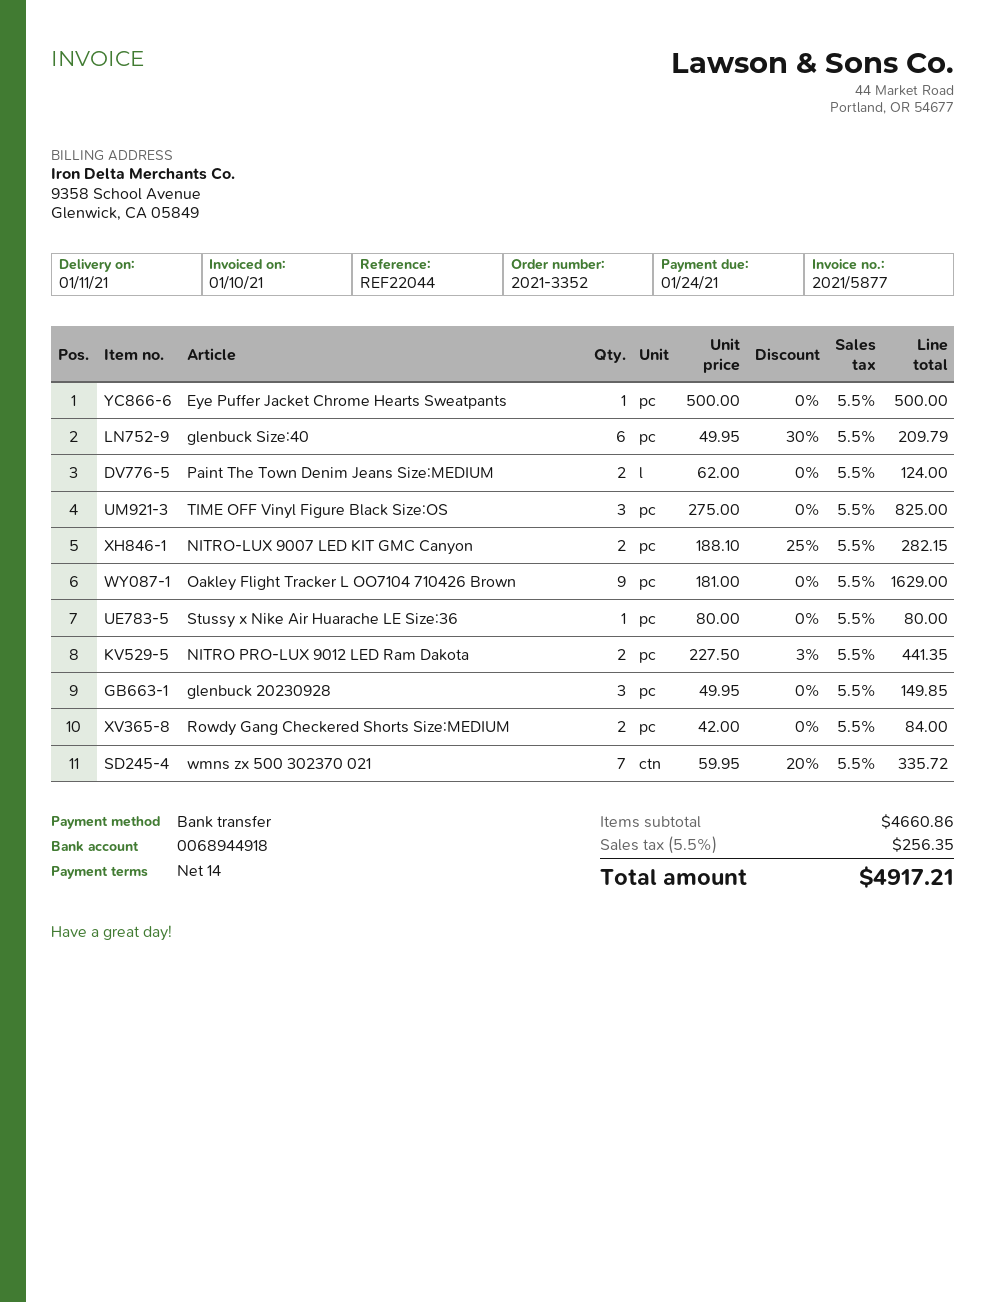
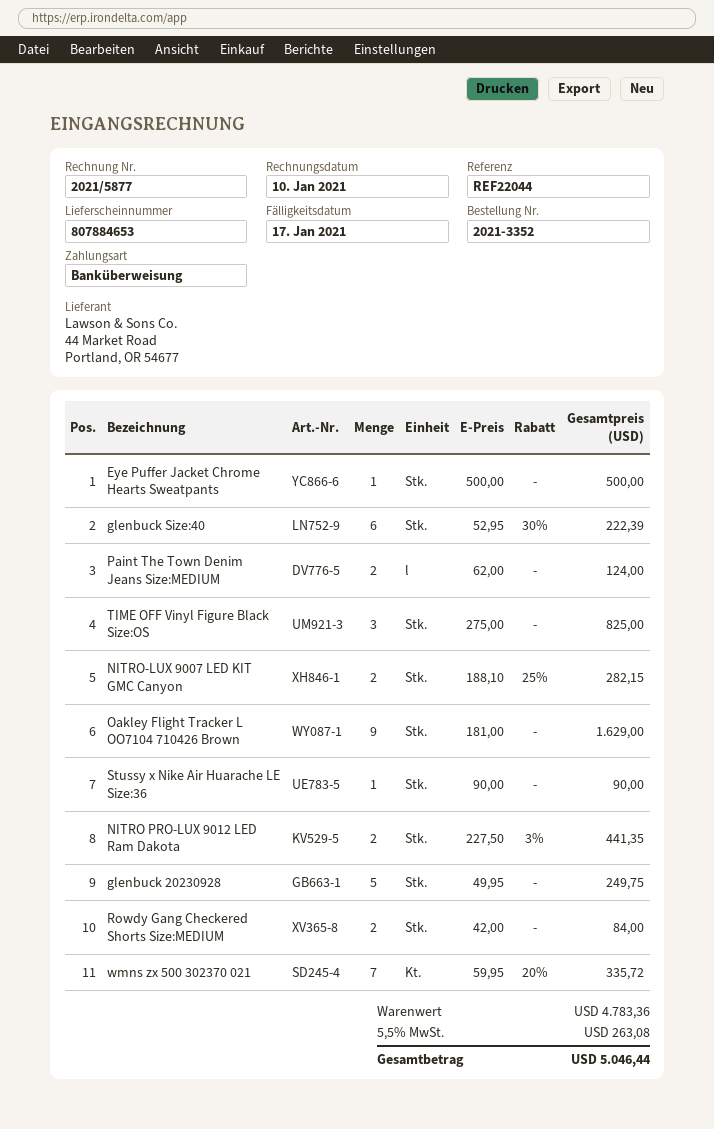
due date: 2021-01-24 -> 2021-01-17
glenbuck Size:40: 6 x 49.95 - 30% = 209.79 -> 6 x 52.95 - 30% = 222.39
Stussy x Nike Air Huarache LE Size:36: 1 x 80.00 = 80.00 -> 1 x 90.00 = 90.00
glenbuck 20230928: 3 x 49.95 = 149.85 -> 5 x 49.95 = 249.75
subtotal: 4660.86 -> 4783.36
tax: 5.5% = 256.35 -> 5.5% = 263.08
total: 4917.21 -> 5046.44

